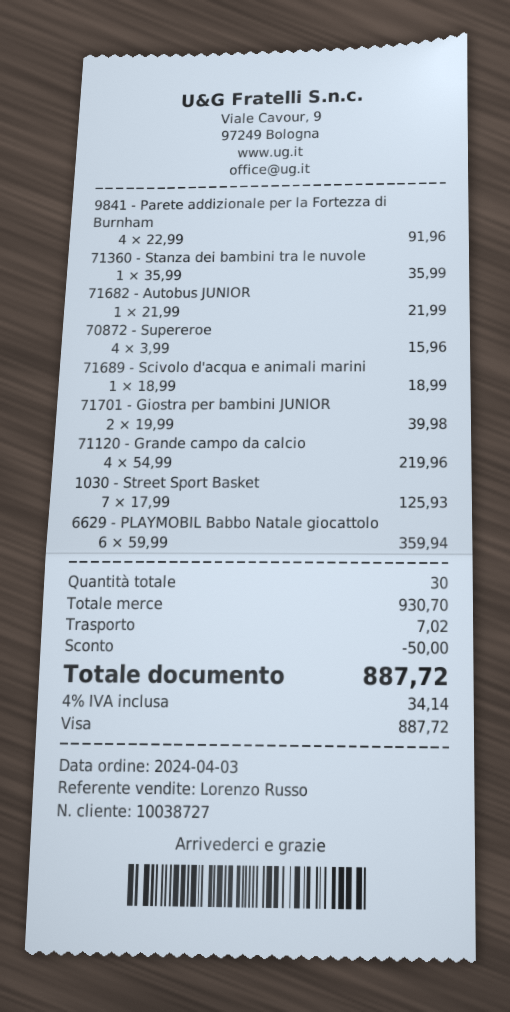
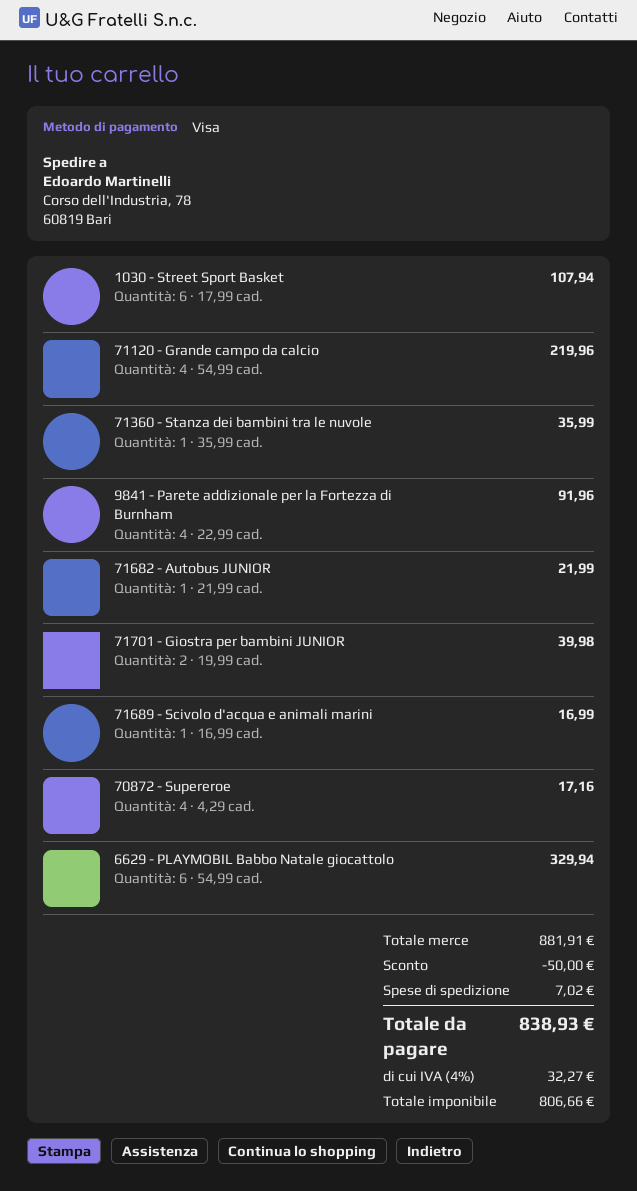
70872 - Supereroe: 4 x 3.99 = 15.96 -> 4 x 4.29 = 17.16
71689 - Scivolo d'acqua e animali marini: 1 x 18.99 = 18.99 -> 1 x 16.99 = 16.99
1030 - Street Sport Basket: 7 x 17.99 = 125.93 -> 6 x 17.99 = 107.94
6629 - PLAYMOBIL Babbo Natale giocattolo: 6 x 59.99 = 359.94 -> 6 x 54.99 = 329.94
subtotal: 930.70 -> 881.91
tax: 4% = 34.14 -> 4% = 32.27
total: 887.72 -> 838.93

